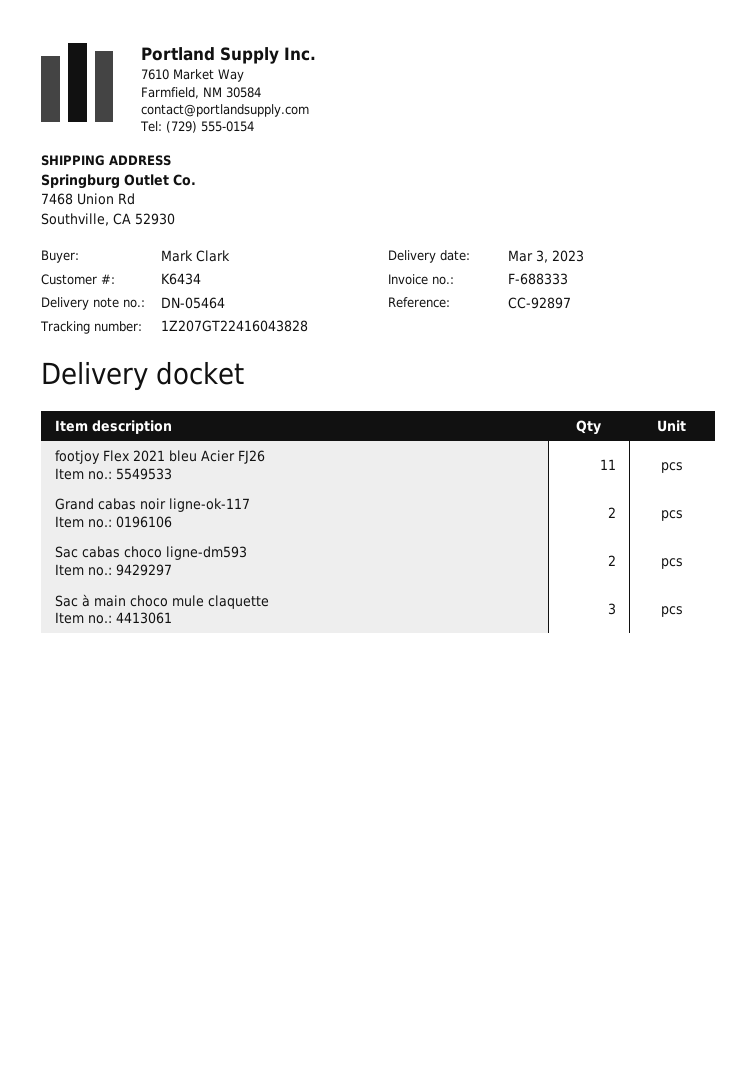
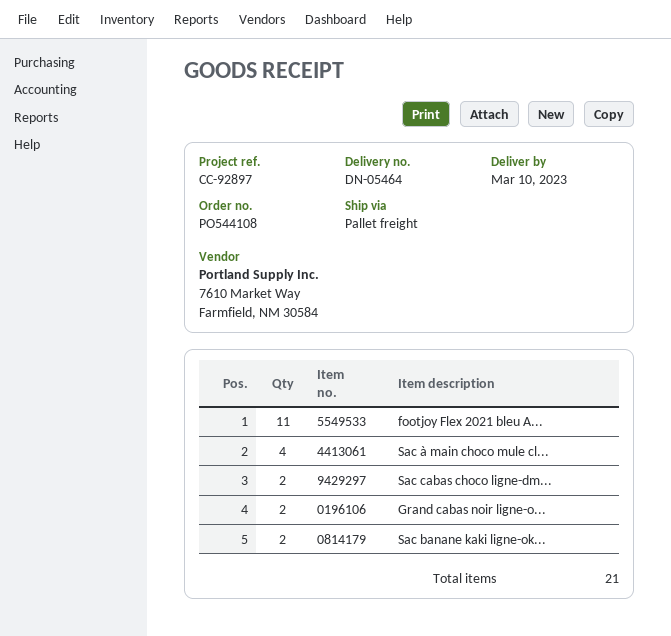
delivery date: 2023-03-03 -> 2023-03-10
Sac à main choco mule claquette: 3 -> 4
Sac banane kaki ligne-ok...: none -> 2

